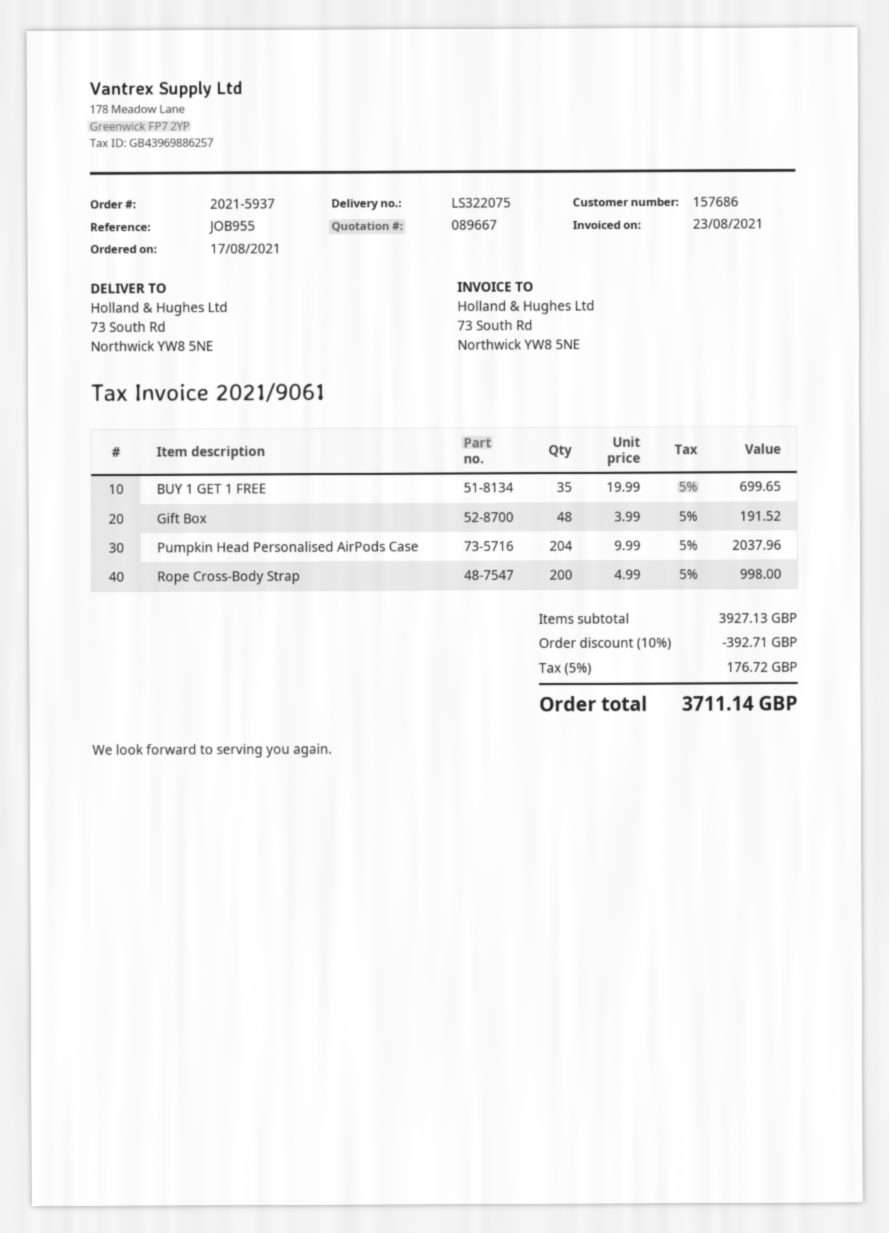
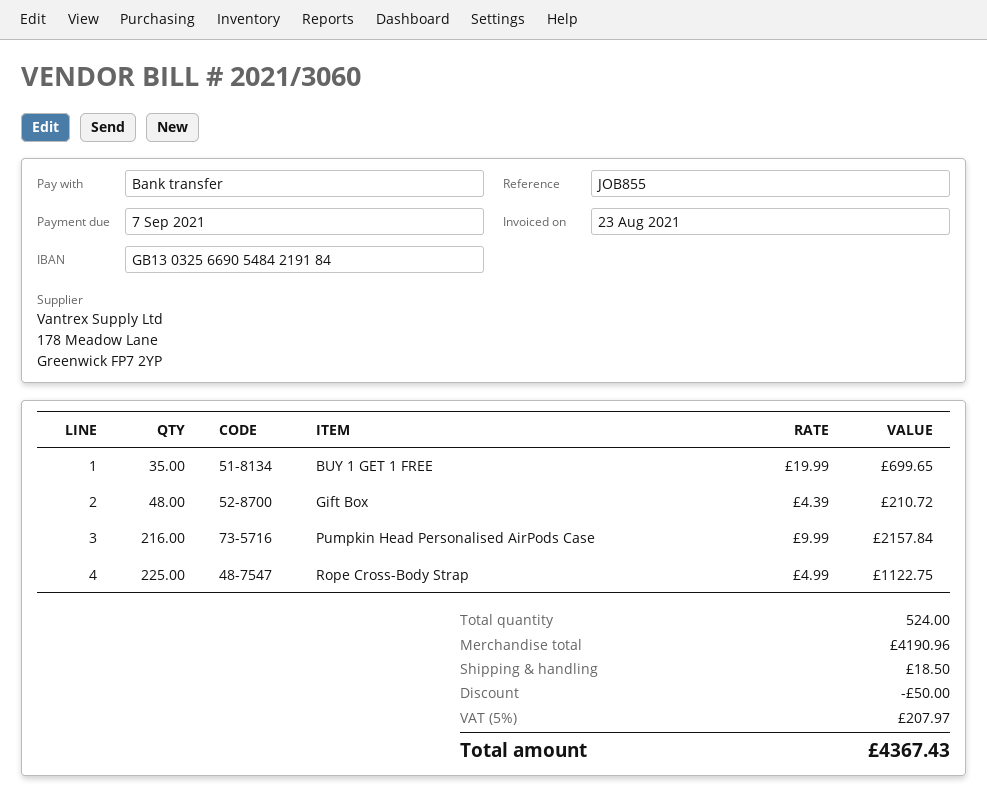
invoice number: 2021/9061 -> 2021/3060
reference: JOB955 -> JOB855
Gift Box: 48 x 3.99 = 191.52 -> 48 x 4.39 = 210.72
Pumpkin Head Personalised AirPods Case: 204 x 9.99 = 2037.96 -> 216 x 9.99 = 2157.84
Rope Cross-Body Strap: 200 x 4.99 = 998.00 -> 225 x 4.99 = 1122.75
subtotal: 3927.13 -> 4190.96
discount: 392.71 -> 50.00
shipping: none -> 18.50
tax: 5% = 176.72 -> 5% = 207.97
total: 3711.14 -> 4367.43

